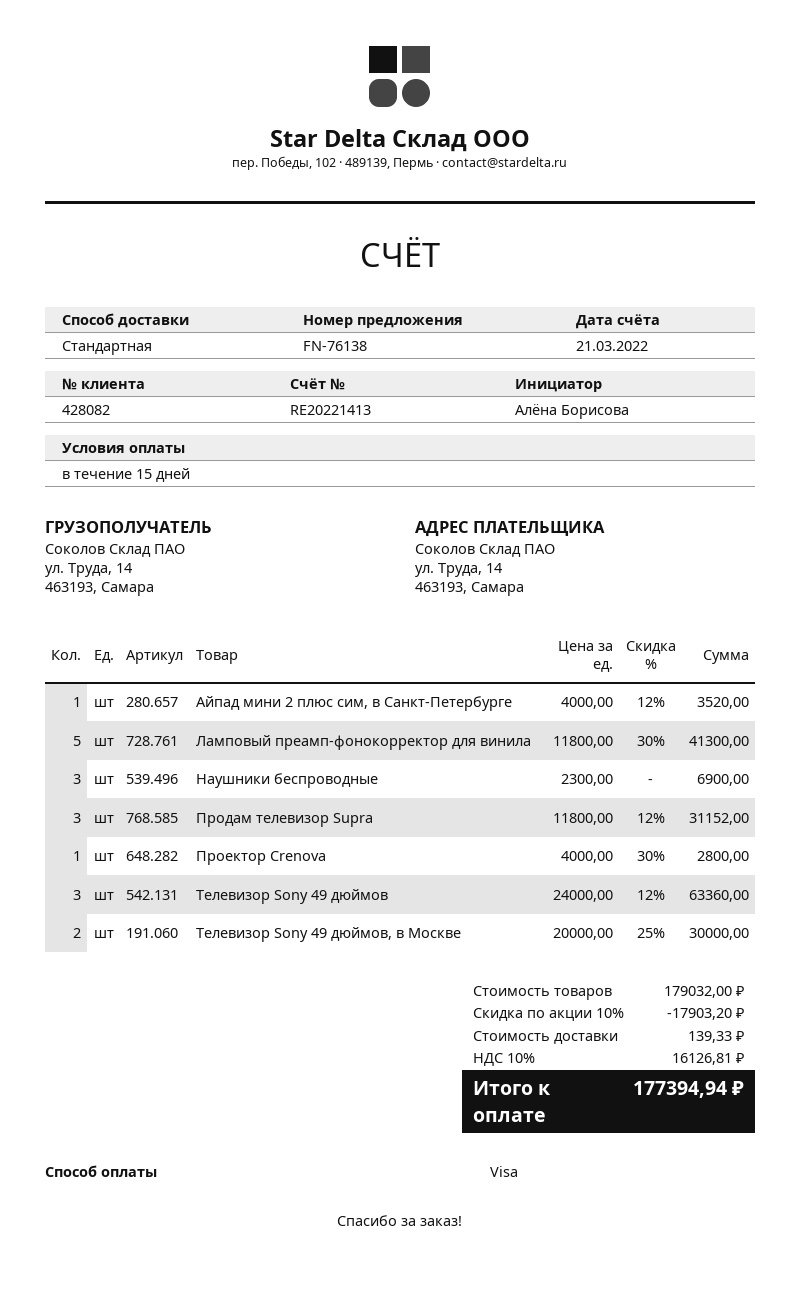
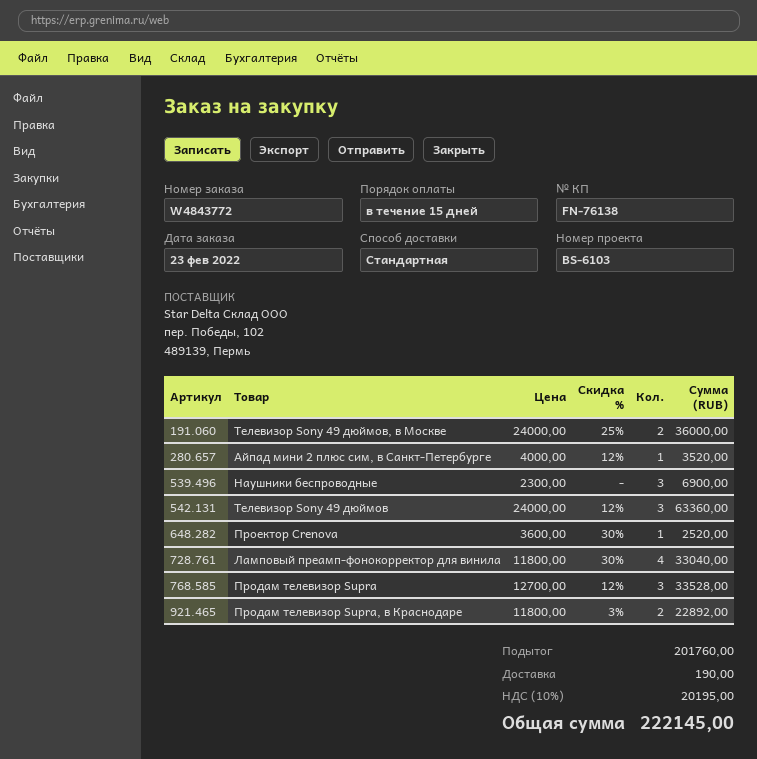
Ламповый преамп-фонокорректор для винила: 5 x 11800.00 - 30% = 41300.00 -> 4 x 11800.00 - 30% = 33040.00
Продам телевизор Supra: 3 x 11800.00 - 12% = 31152.00 -> 3 x 12700.00 - 12% = 33528.00
Проектор Crenova: 1 x 4000.00 - 30% = 2800.00 -> 1 x 3600.00 - 30% = 2520.00
Телевизор Sony 49 дюймов, в Москве: 2 x 20000.00 - 25% = 30000.00 -> 2 x 24000.00 - 25% = 36000.00
Продам телевизор Supra, в Краснодаре: none -> 2 x 11800.00 - 3% = 22892.00
subtotal: 179032.00 -> 201760.00
discount: 10% = 17903.20 -> none
shipping: 139.33 -> 190.00
tax: 10% = 16126.81 -> 10% = 20195.00
total: 177394.94 -> 222145.00

